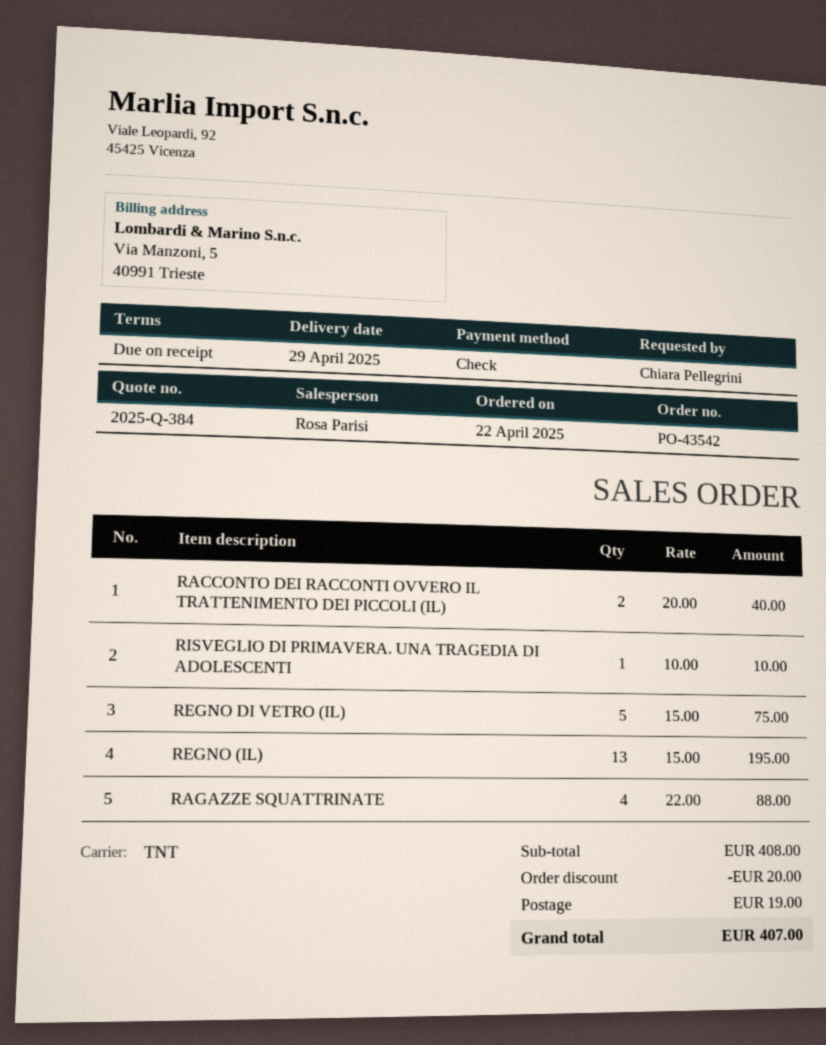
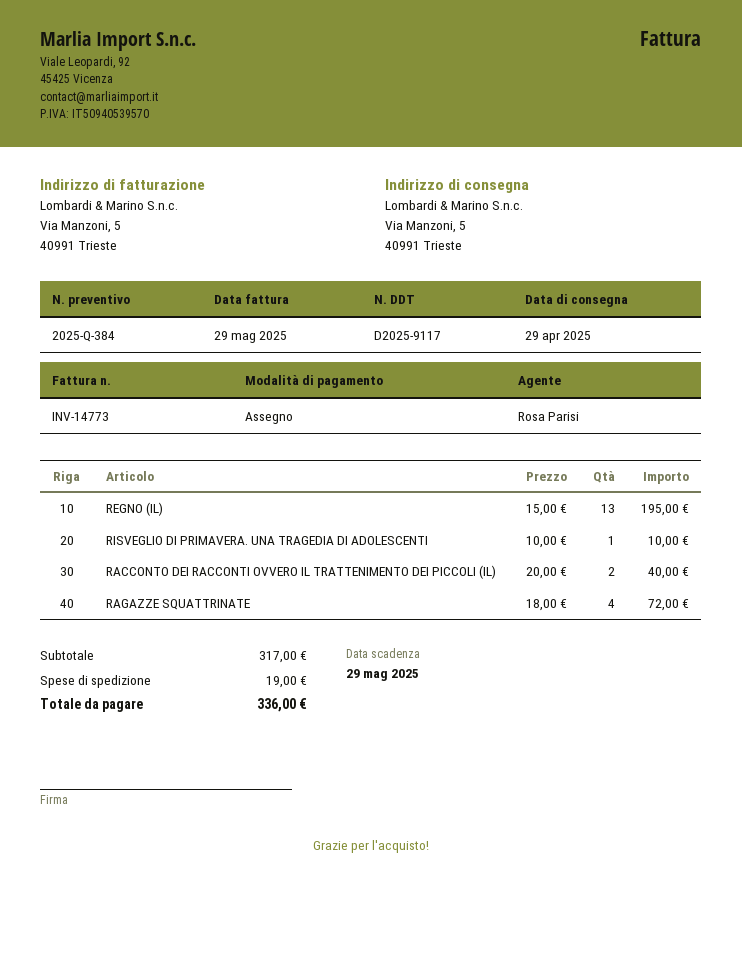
REGNO DI VETRO (IL): 5 x 15.00 = 75.00 -> none
RAGAZZE SQUATTRINATE: 4 x 22.00 = 88.00 -> 4 x 18.00 = 72.00
subtotal: 408.00 -> 317.00
discount: 20.00 -> none
total: 407.00 -> 336.00

